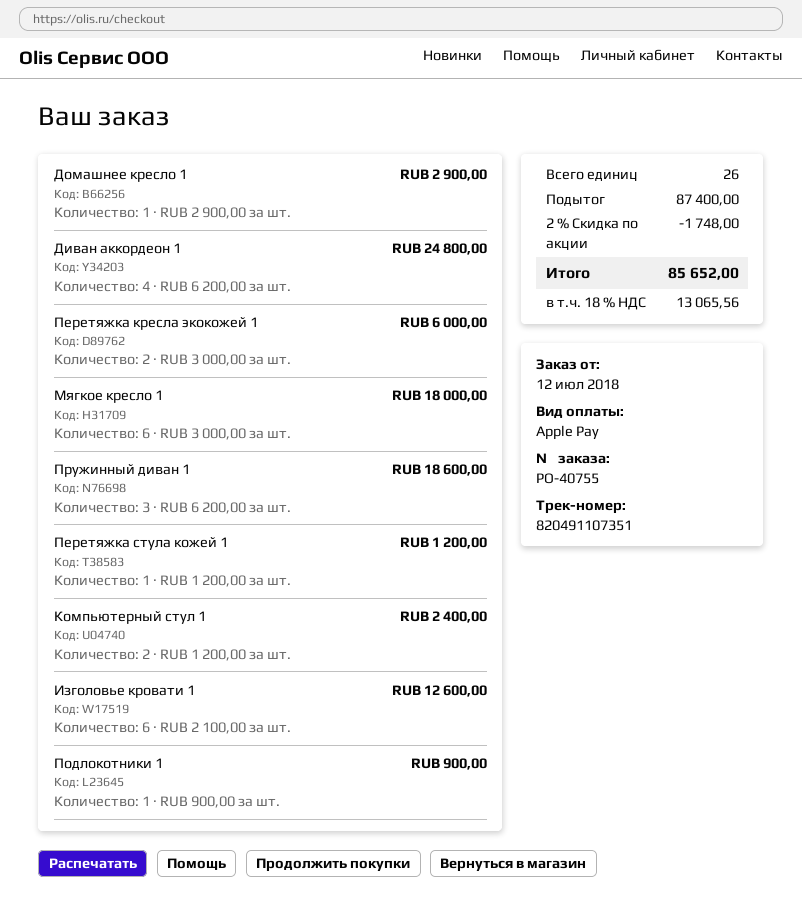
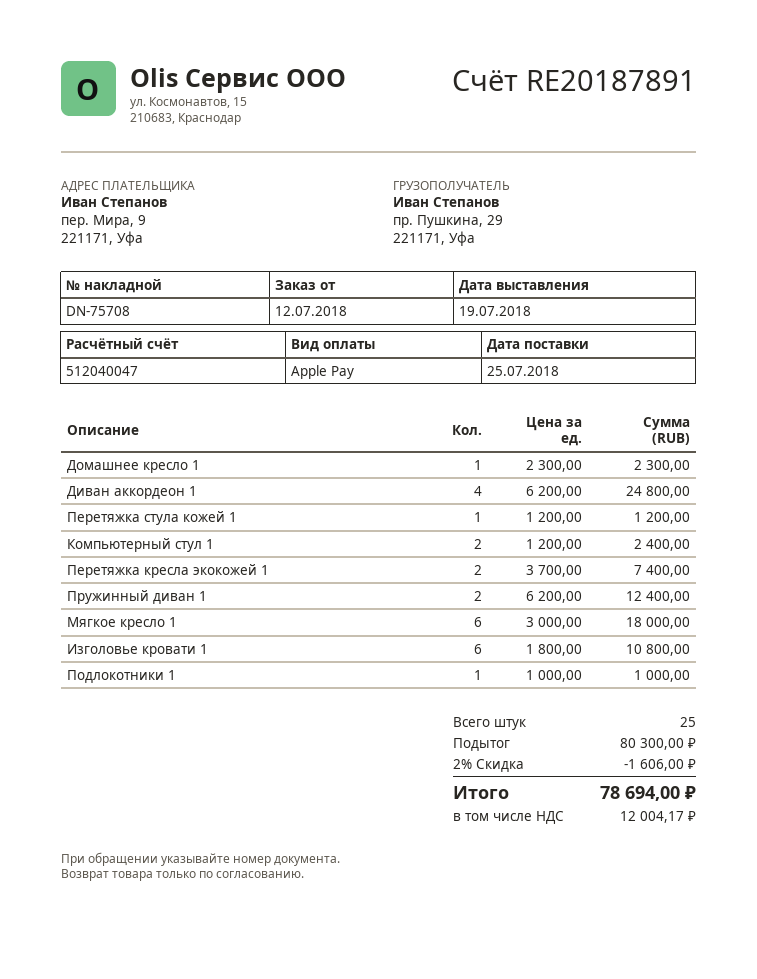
Домашнее кресло 1: 1 x 2900.00 = 2900.00 -> 1 x 2300.00 = 2300.00
Перетяжка кресла экокожей 1: 2 x 3000.00 = 6000.00 -> 2 x 3700.00 = 7400.00
Пружинный диван 1: 3 x 6200.00 = 18600.00 -> 2 x 6200.00 = 12400.00
Изголовье кровати 1: 6 x 2100.00 = 12600.00 -> 6 x 1800.00 = 10800.00
Подлокотники 1: 1 x 900.00 = 900.00 -> 1 x 1000.00 = 1000.00
total quantity: 26 -> 25
subtotal: 87400.00 -> 80300.00
discount: 2% = 1748.00 -> 2% = 1606.00
tax: 13065.56 -> 12004.17
total: 85652.00 -> 78694.00

